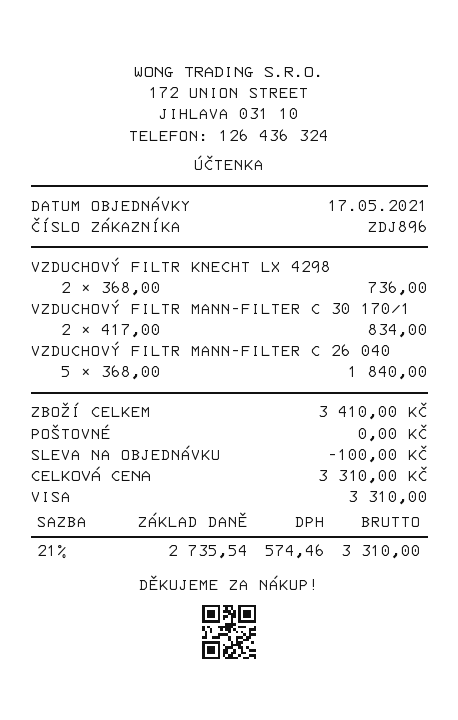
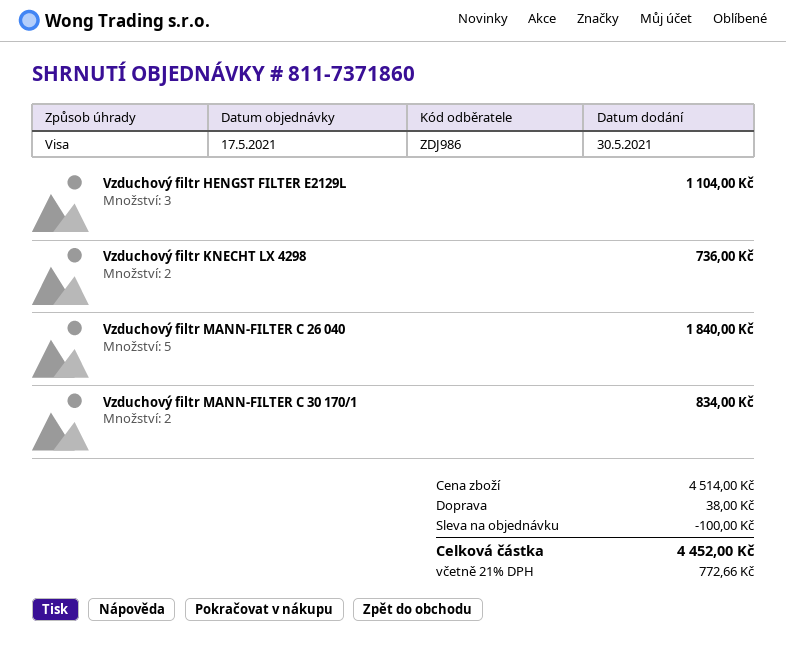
customer number: ZDJ896 -> ZDJ986
Vzduchový filtr HENGST FILTER E2129L: none -> 3 for 1104.00
subtotal: 3410.00 -> 4514.00
shipping: 0.00 -> 38.00
tax: 21% = 574.46 -> 21% = 772.66
total: 3310.00 -> 4452.00

